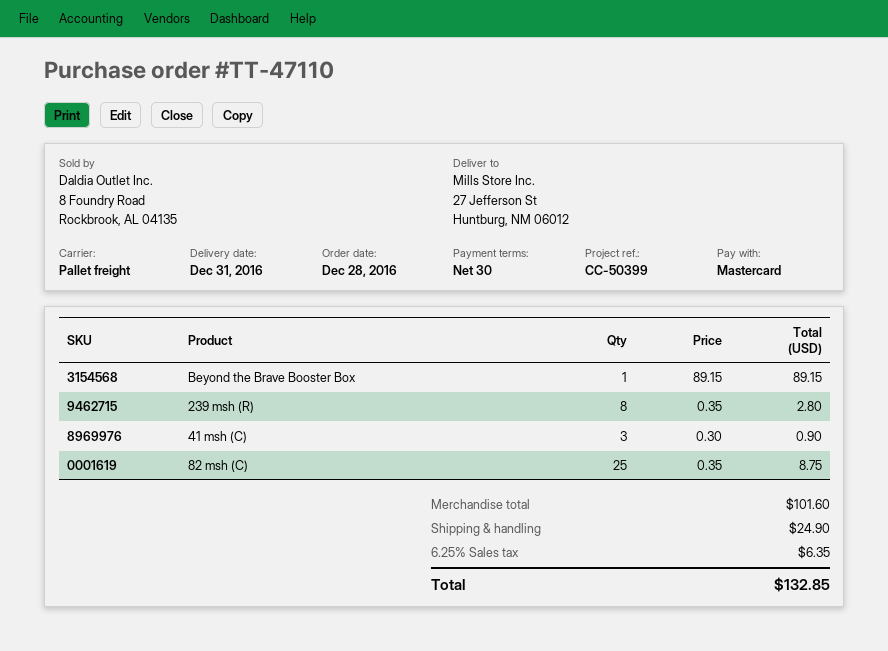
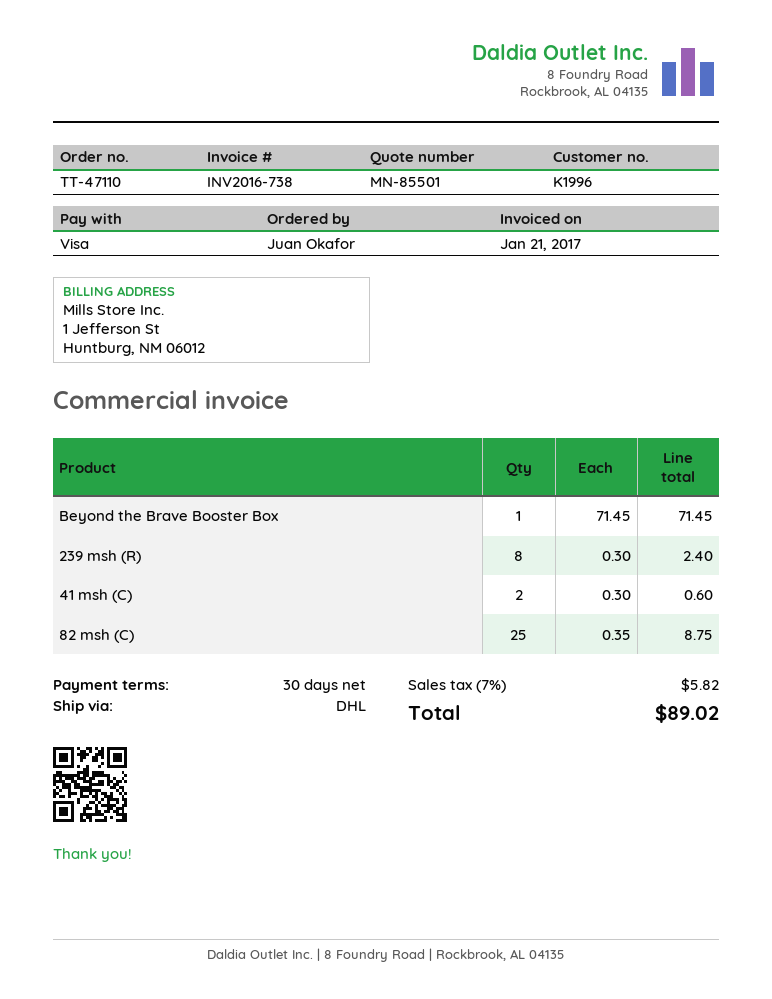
payment method: Mastercard -> Visa
shipping method: pallet freight -> DHL
Beyond the Brave Booster Box: 1 x 89.15 = 89.15 -> 1 x 71.45 = 71.45
239 msh (R): 8 x 0.35 = 2.80 -> 8 x 0.30 = 2.40
41 msh (C): 3 x 0.30 = 0.90 -> 2 x 0.30 = 0.60
shipping: 24.90 -> none
tax: 6.25% = 6.35 -> 7% = 5.82
total: 132.85 -> 89.02

